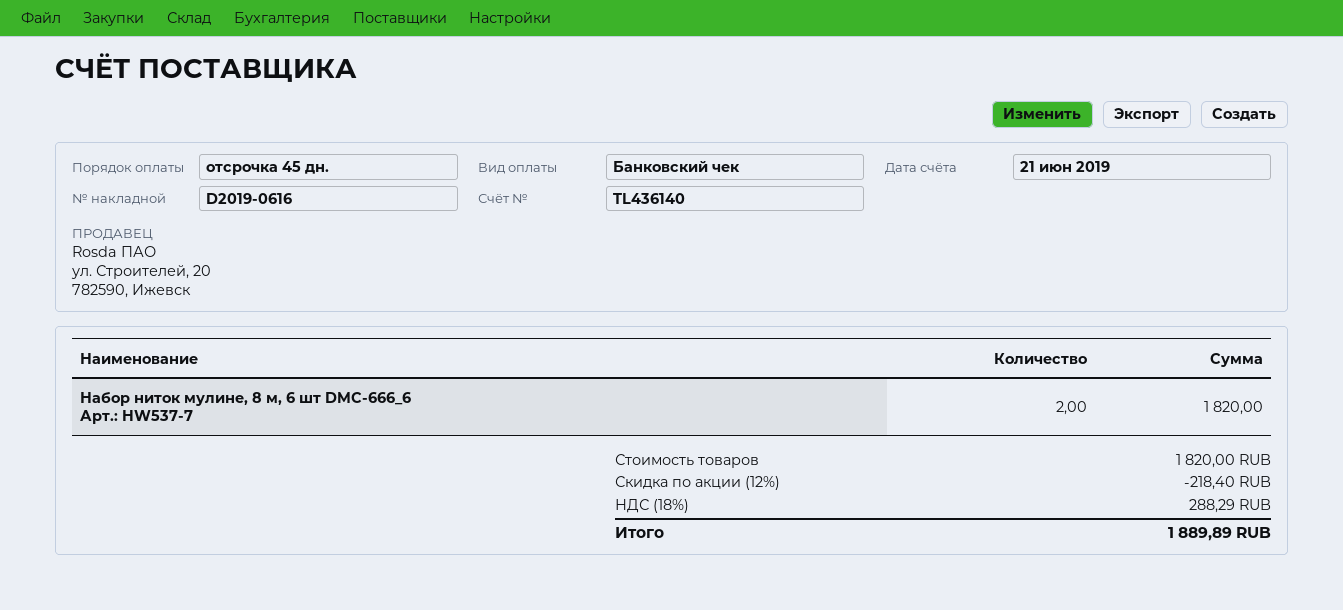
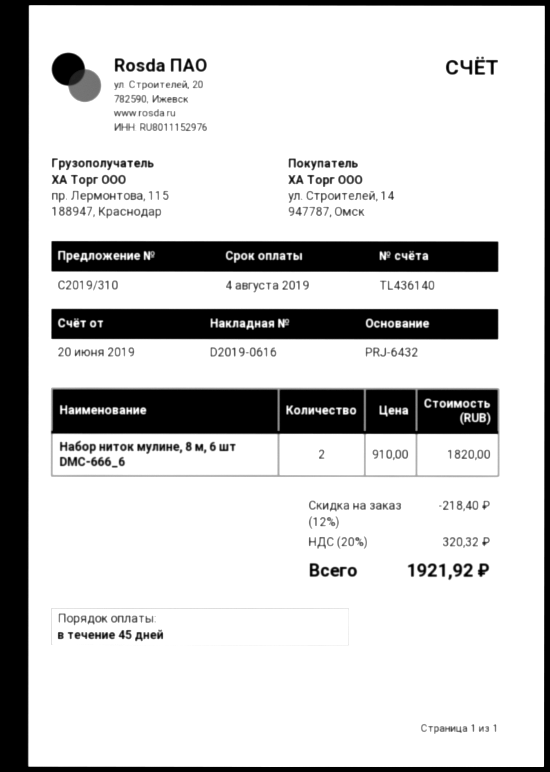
invoice date: 2019-06-21 -> 2019-06-20
tax: 18% = 288.29 -> 20% = 320.32
total: 1889.89 -> 1921.92

